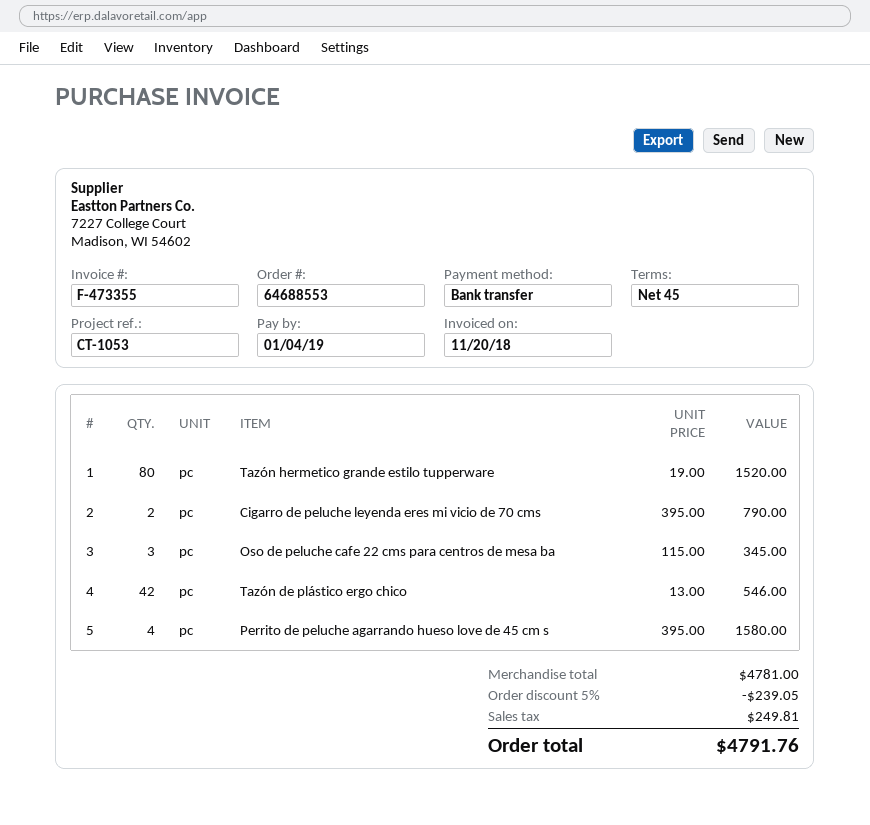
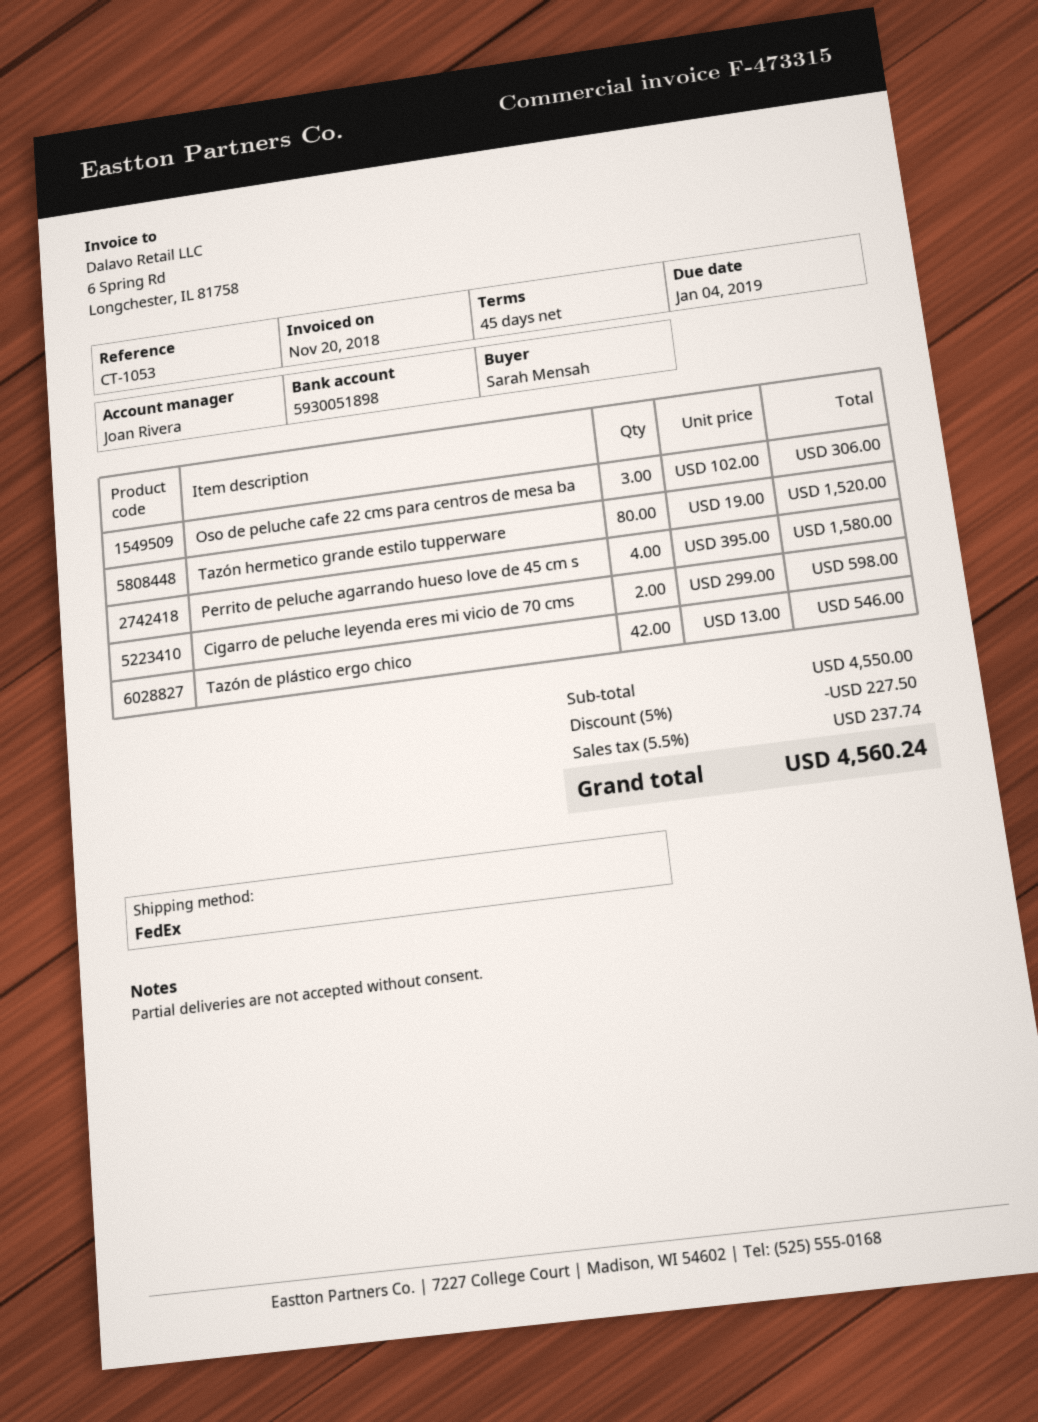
invoice number: F-473355 -> F-473315
Cigarro de peluche leyenda eres mi vicio de 70 cms: 2 x 395.00 = 790.00 -> 2 x 299.00 = 598.00
Oso de peluche cafe 22 cms para centros de mesa ba: 3 x 115.00 = 345.00 -> 3 x 102.00 = 306.00
subtotal: 4781.00 -> 4550.00
discount: 5% = 239.05 -> 5% = 227.50
tax: 249.81 -> 237.74
total: 4791.76 -> 4560.24

